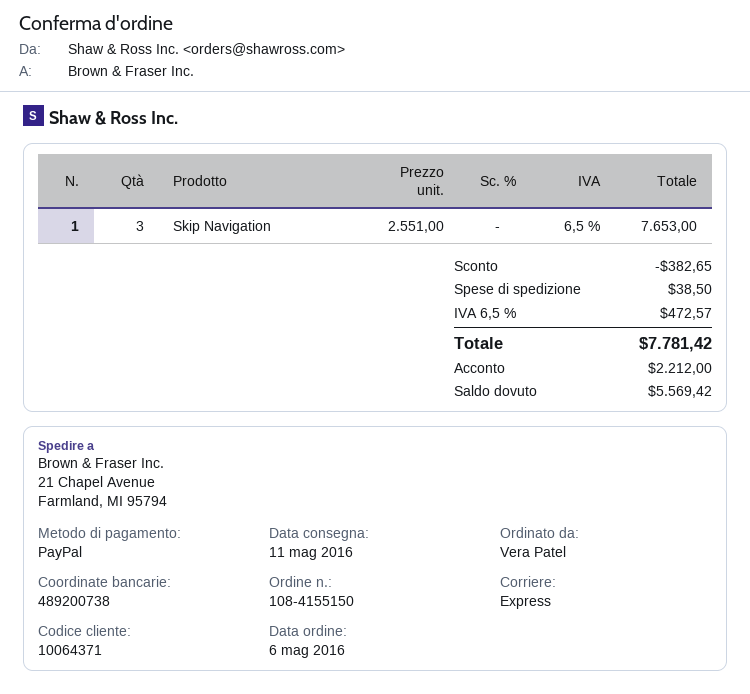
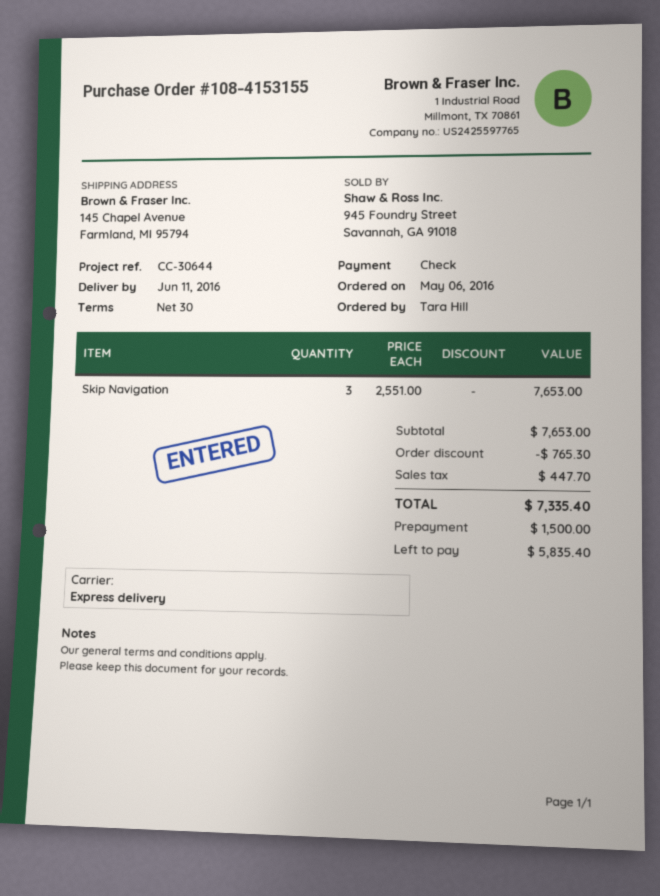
order number: 108-4155150 -> 108-4153155
delivery date: 2016-05-11 -> 2016-06-11
ordered by: Vera Patel -> Tara Hill
payment method: PayPal -> cheque
ship to: 21 Chapel Avenue, Farmland, MI 95794 -> 145 Chapel Avenue, Farmland, MI 95794
discount: 382.65 -> 765.30
shipping: 38.50 -> none
tax: 472.57 -> 447.70
total: 7781.42 -> 7335.40
deposit: 2212.00 -> 1500.00
balance: 5569.42 -> 5835.40

